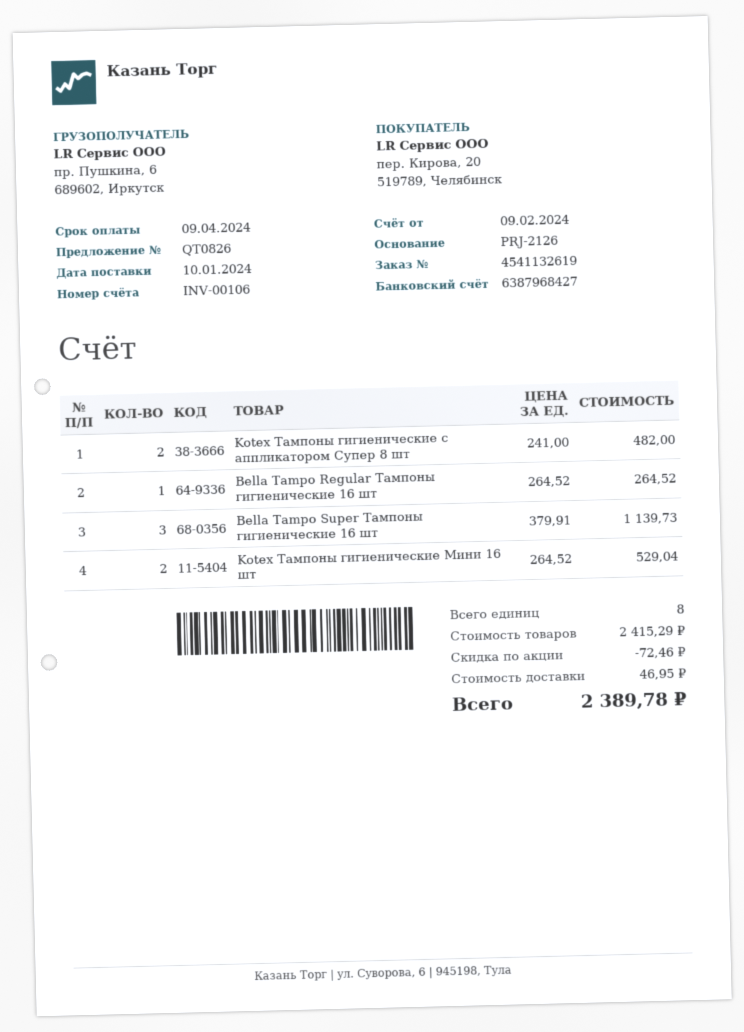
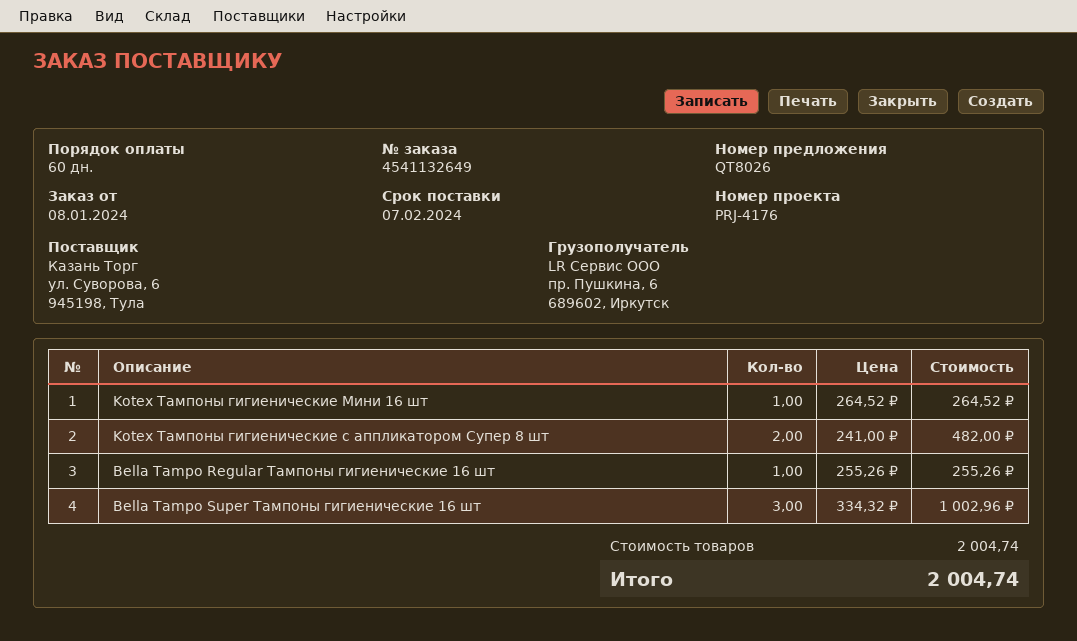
quote number: QT0826 -> QT8026
order number: 4541132619 -> 4541132649
delivery date: 2024-01-10 -> 2024-02-07
reference: PRJ-2126 -> PRJ-4176
Bella Tampo Regular Тампоны гигиенические 16 шт: 1 x 264.52 = 264.52 -> 1 x 255.26 = 255.26
Bella Tampo Super Тампоны гигиенические 16 шт: 3 x 379.91 = 1139.73 -> 3 x 334.32 = 1002.96
Kotex Тампоны гигиенические Мини 16 шт: 2 x 264.52 = 529.04 -> 1 x 264.52 = 264.52
subtotal: 2415.29 -> 2004.74
discount: 72.46 -> none
shipping: 46.95 -> none
total: 2389.78 -> 2004.74

